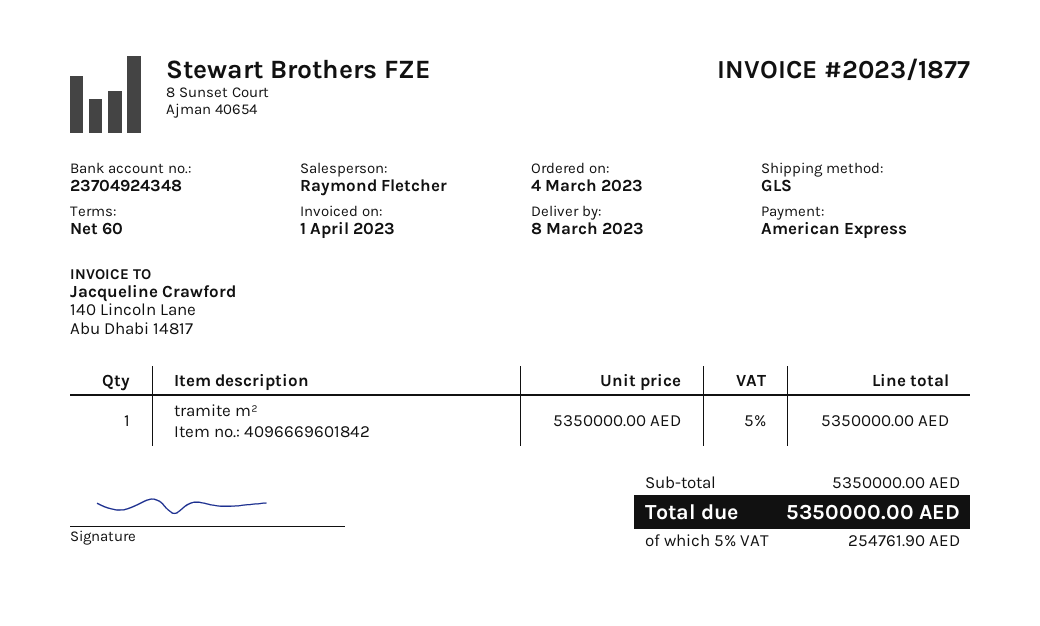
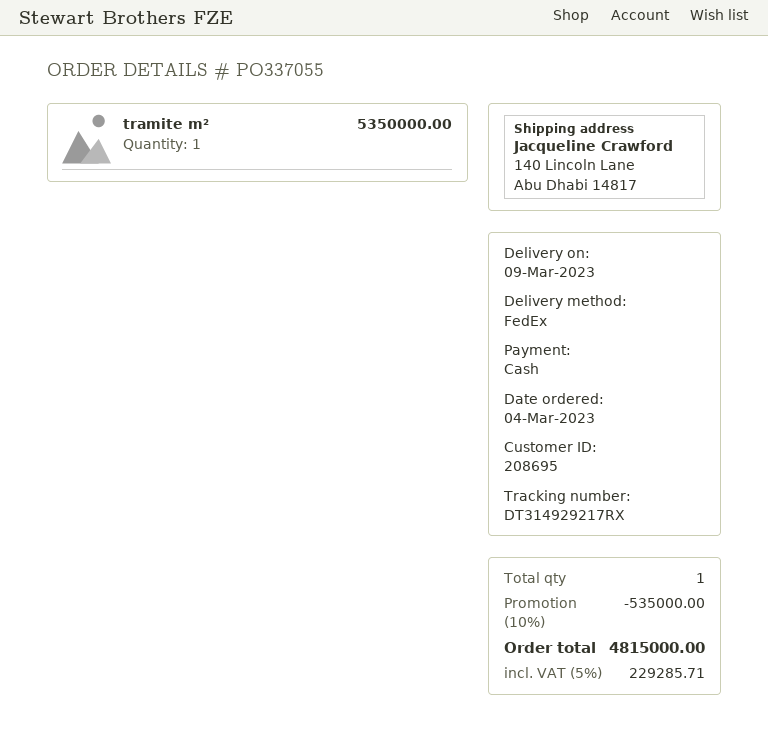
delivery date: 2023-03-08 -> 2023-03-09
payment method: American Express -> cash
shipping method: GLS -> FedEx
discount: none -> 10% = 535000.00
tax: 5% = 254761.90 -> 5% = 229285.71
total: 5350000.00 -> 4815000.00

